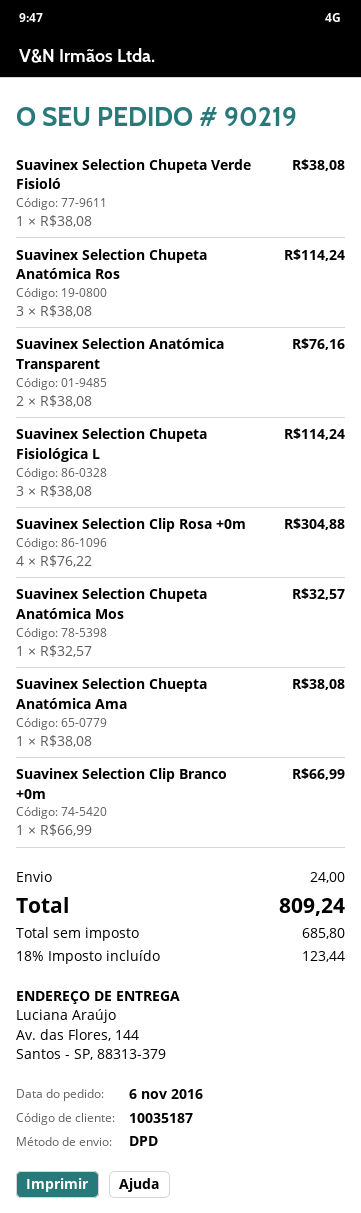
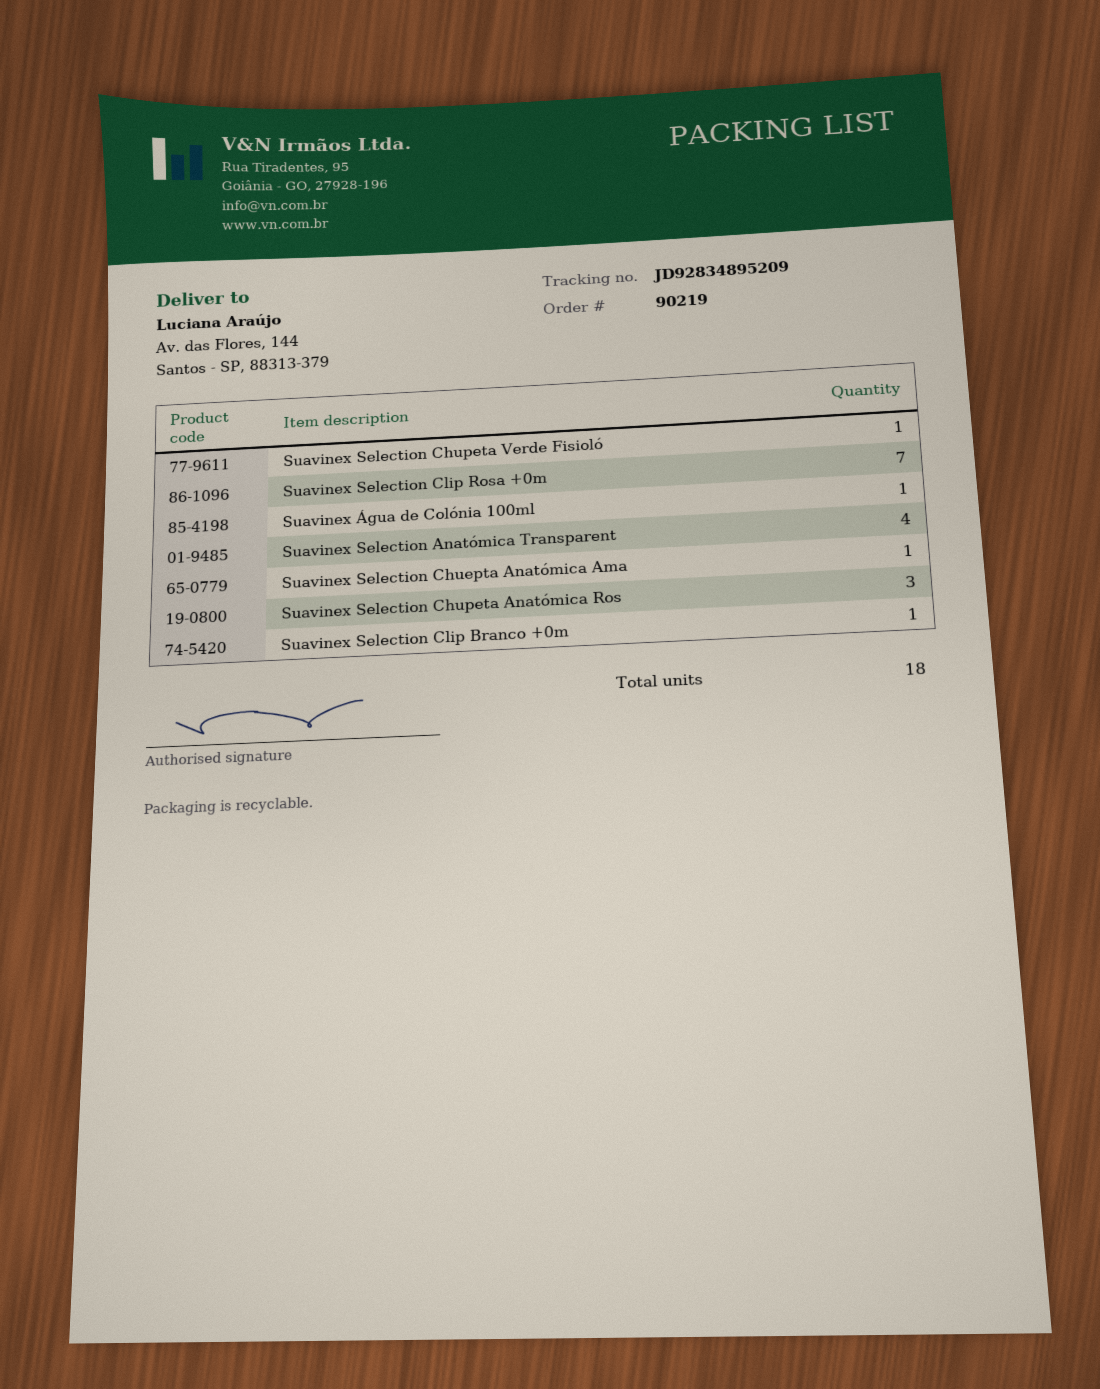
Suavinex Selection Anatómica Transparent: 2 -> 4
Suavinex Selection Chupeta Fisiológica L: 3 -> none
Suavinex Selection Clip Rosa +0m: 4 -> 7
Suavinex Selection Chupeta Anatómica Mos: 1 -> none
Suavinex Água de Colónia 100ml: none -> 1

